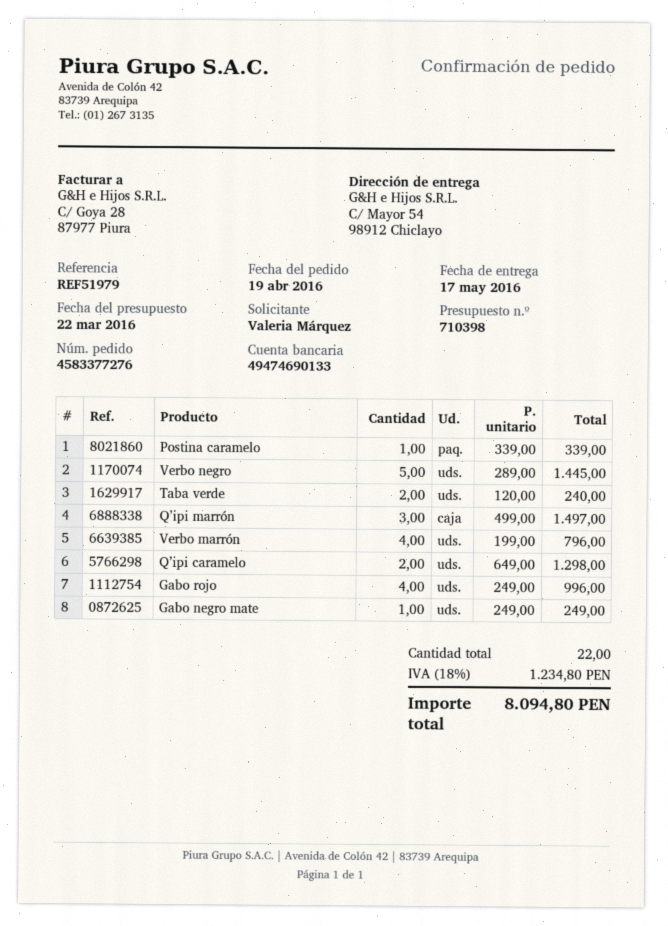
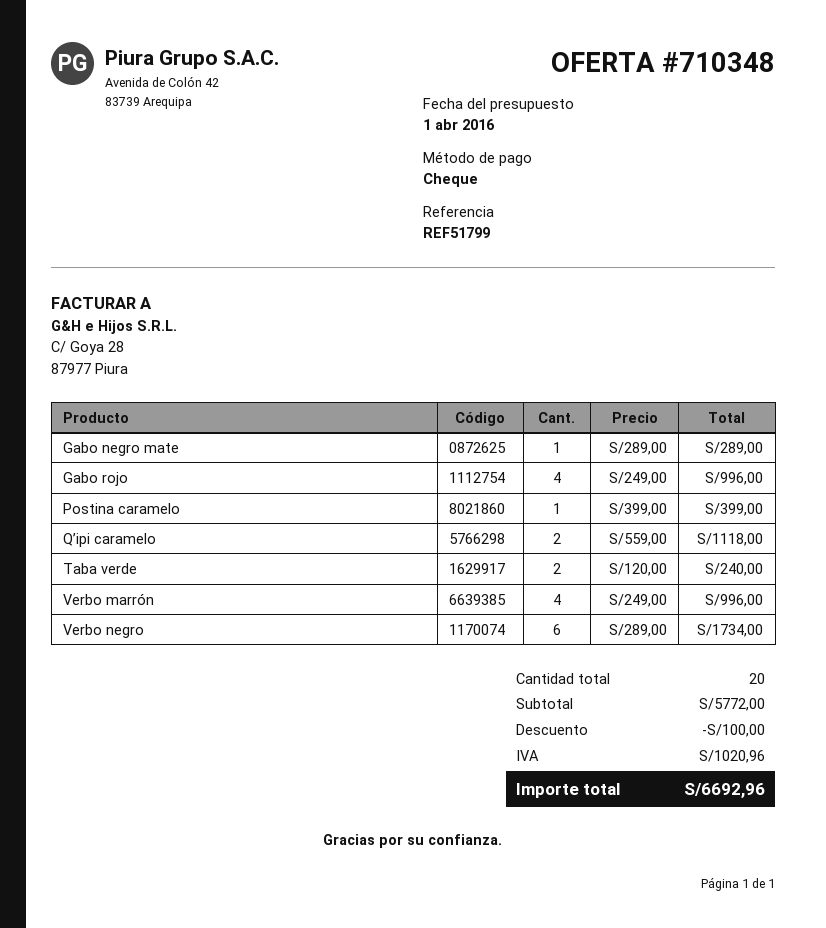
quote number: 710398 -> 710348
quote date: 2016-03-22 -> 2016-04-01
reference: REF51979 -> REF51799
Postina caramelo: 1 x 339.00 = 339.00 -> 1 x 399.00 = 399.00
Verbo negro: 5 x 289.00 = 1445.00 -> 6 x 289.00 = 1734.00
Q’ipi marrón: 3 x 499.00 = 1497.00 -> none
Verbo marrón: 4 x 199.00 = 796.00 -> 4 x 249.00 = 996.00
Q’ipi caramelo: 2 x 649.00 = 1298.00 -> 2 x 559.00 = 1118.00
Gabo negro mate: 1 x 249.00 = 249.00 -> 1 x 289.00 = 289.00
total quantity: 22 -> 20
discount: none -> 100.00
tax: 1234.80 -> 1020.96
total: 8094.80 -> 6692.96

